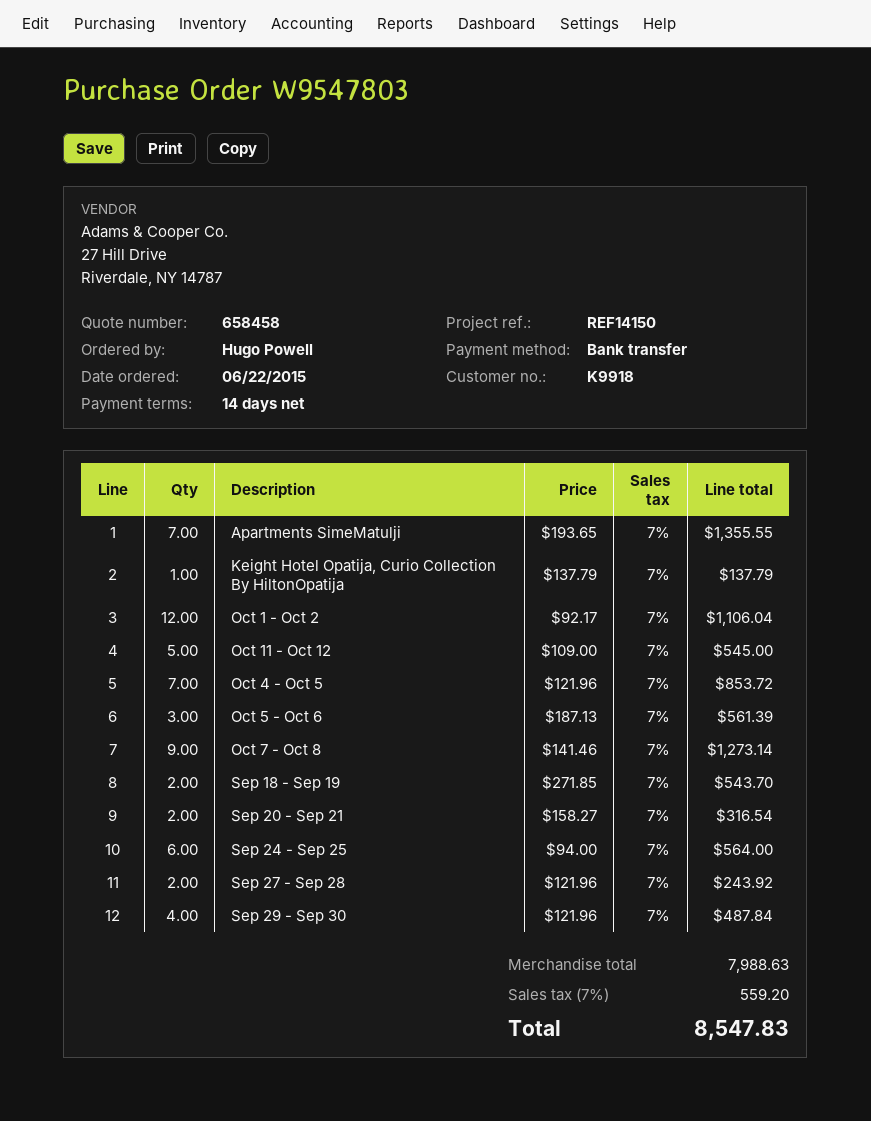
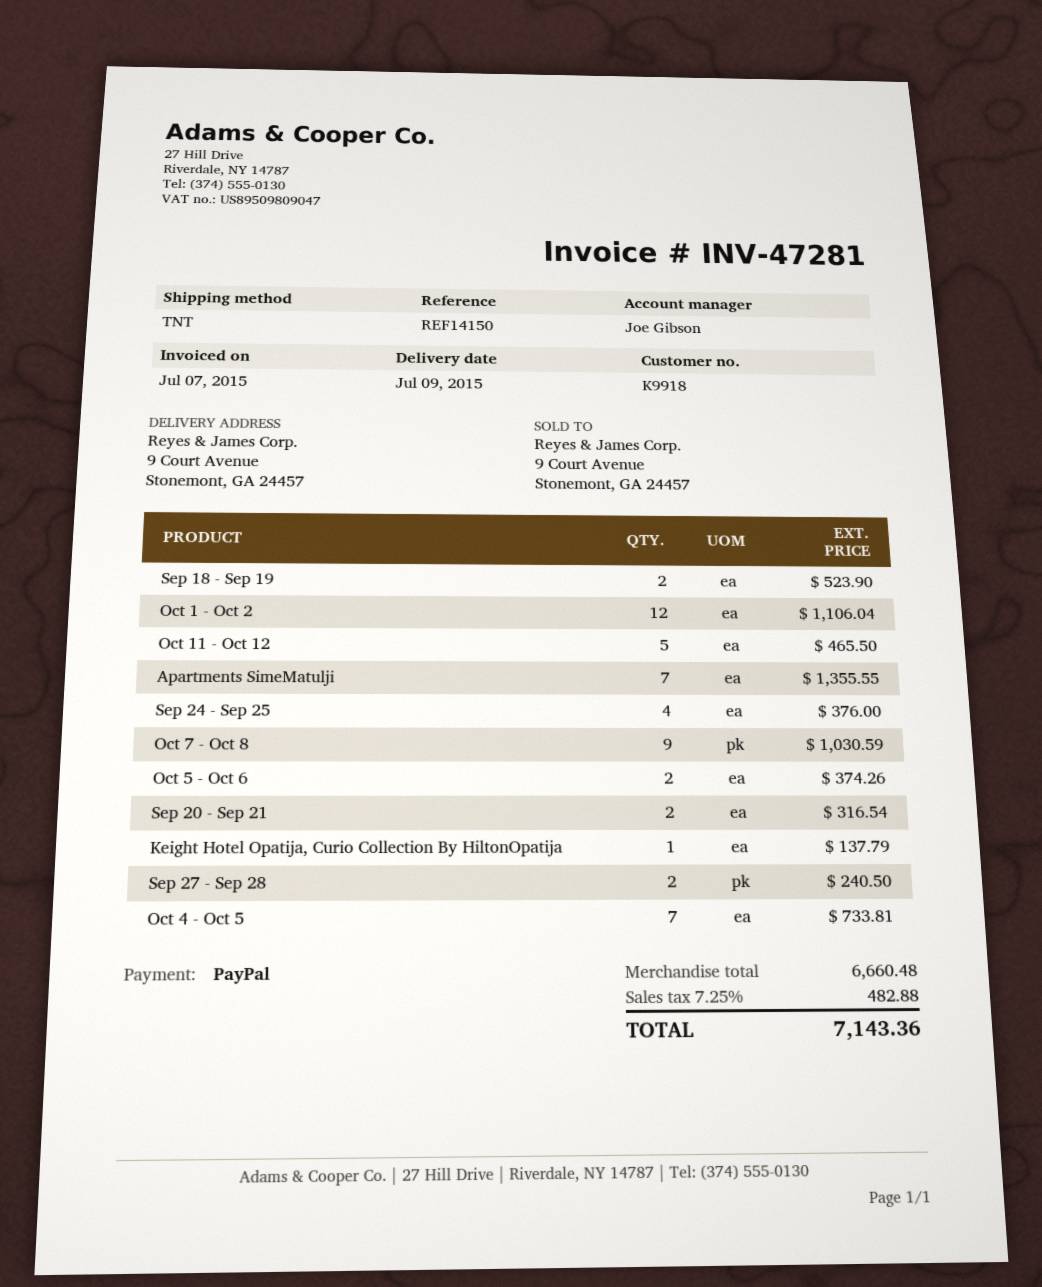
payment method: bank transfer -> PayPal
Oct 11 - Oct 12: 5 for 545.00 -> 5 for 465.50
Oct 4 - Oct 5: 7 for 853.72 -> 7 for 733.81
Oct 5 - Oct 6: 3 for 561.39 -> 2 for 374.26
Oct 7 - Oct 8: 9 for 1273.14 -> 9 for 1030.59
Sep 18 - Sep 19: 2 for 543.70 -> 2 for 523.90
Sep 24 - Sep 25: 6 for 564.00 -> 4 for 376.00
Sep 27 - Sep 28: 2 for 243.92 -> 2 for 240.50
Sep 29 - Sep 30: 4 for 487.84 -> none
subtotal: 7988.63 -> 6660.48
tax: 7% = 559.20 -> 7.25% = 482.88
total: 8547.83 -> 7143.36

